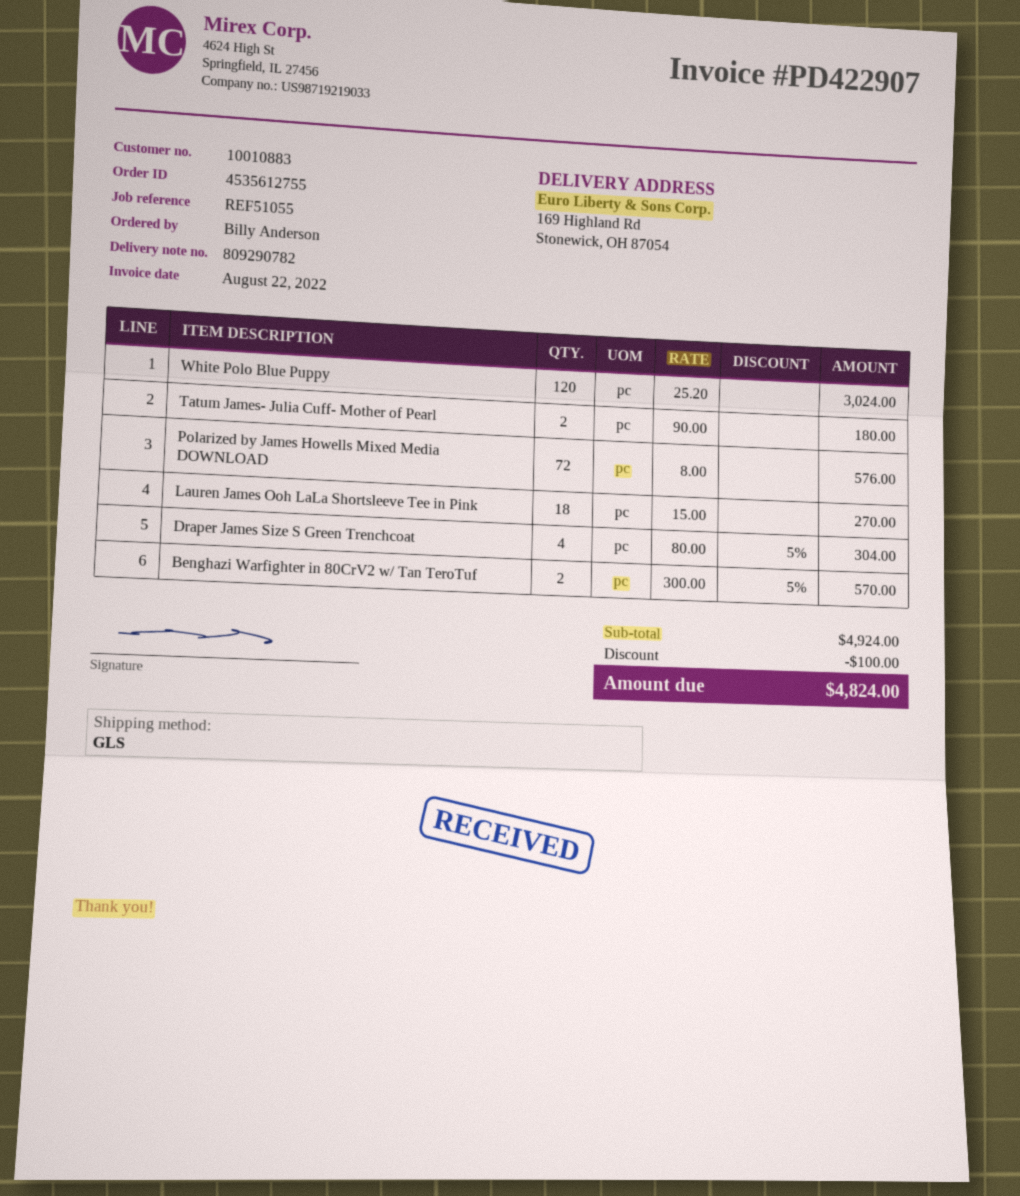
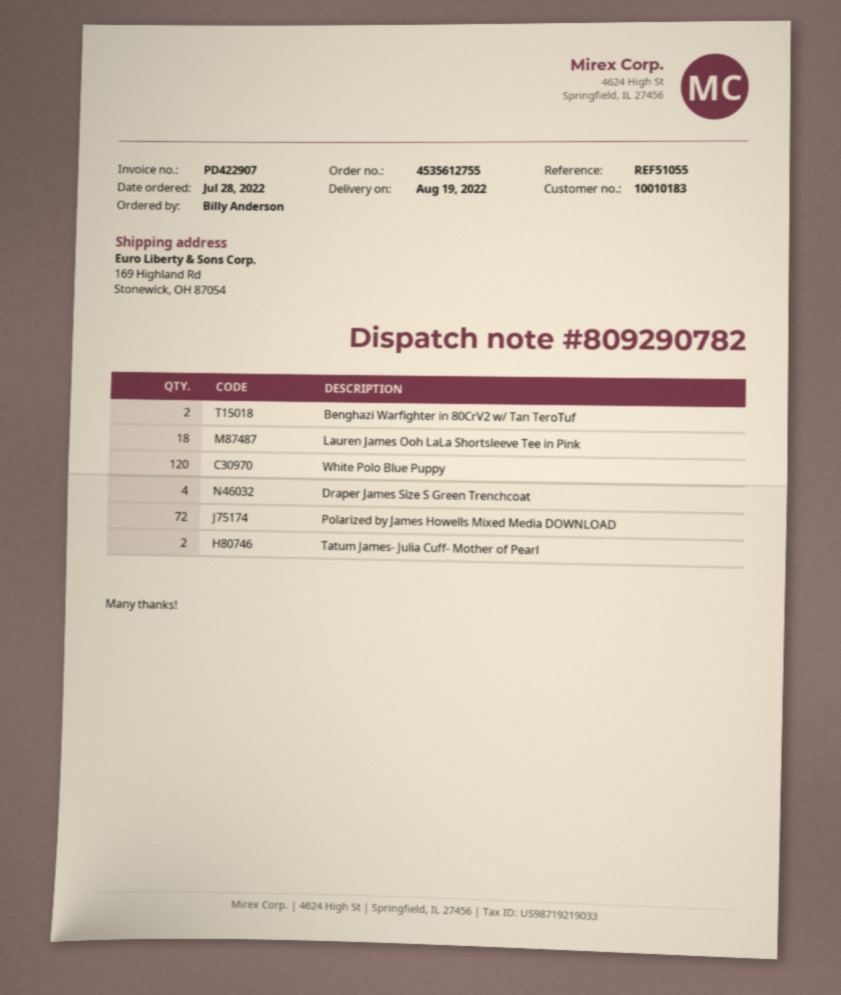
customer number: 10010883 -> 10010183

